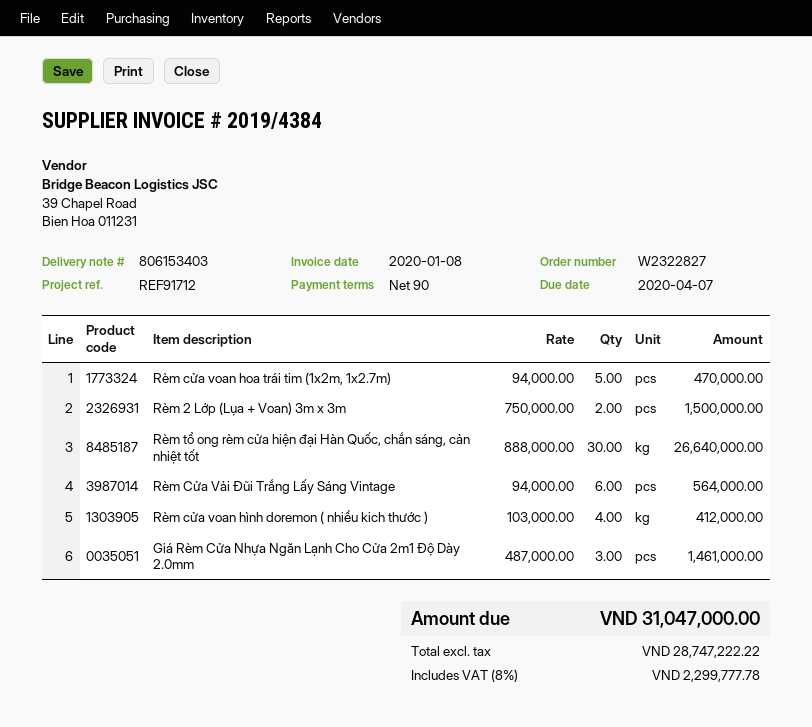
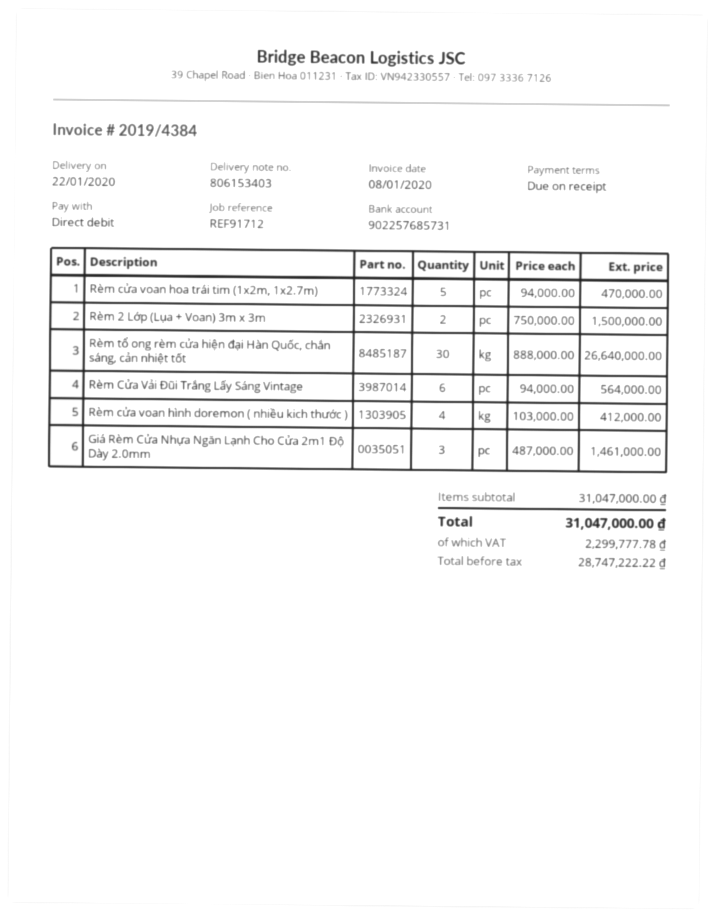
payment terms: 90 days -> on receipt

